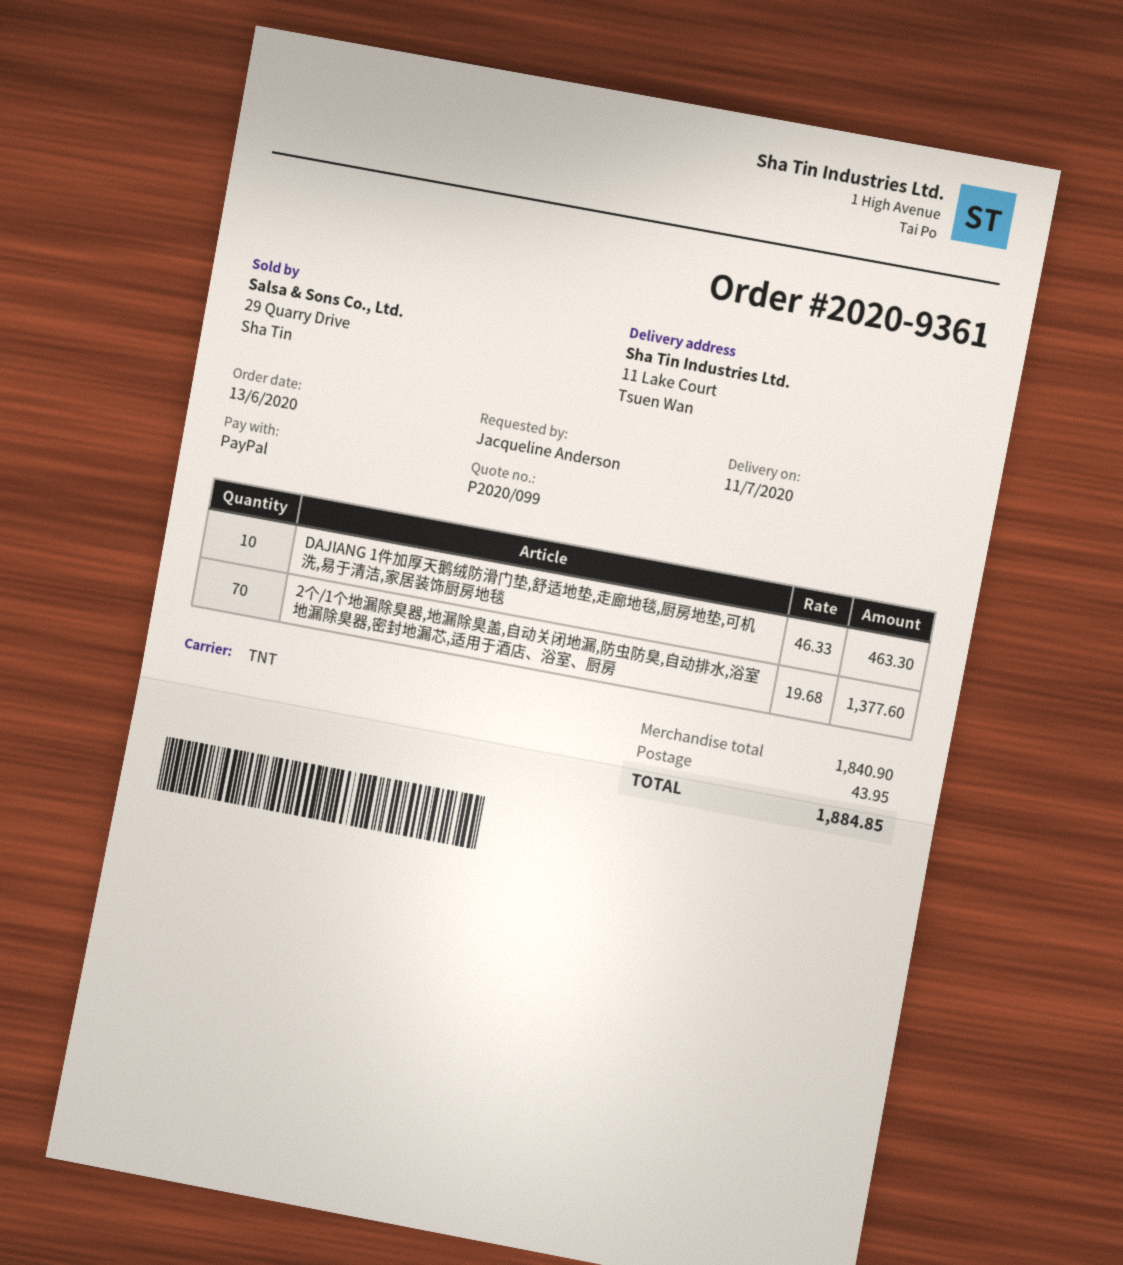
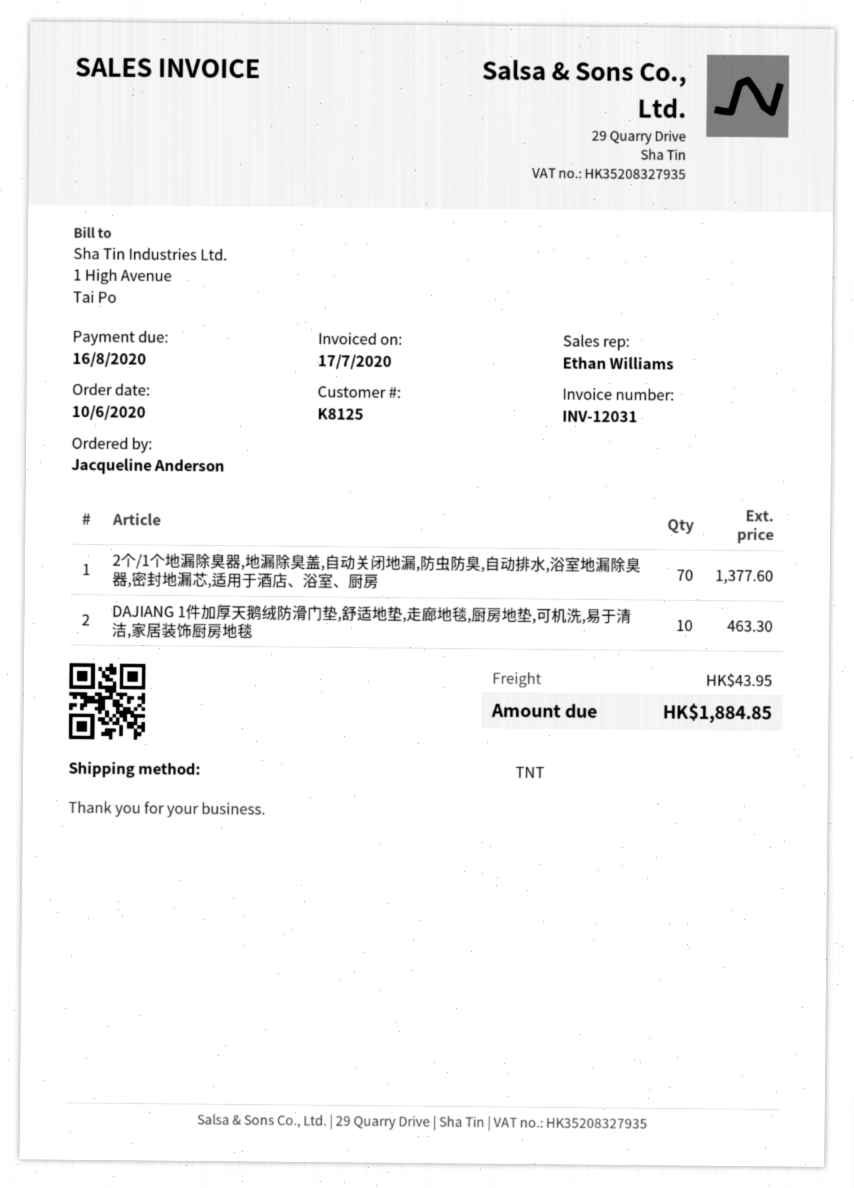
order date: 2020-06-13 -> 2020-06-10

